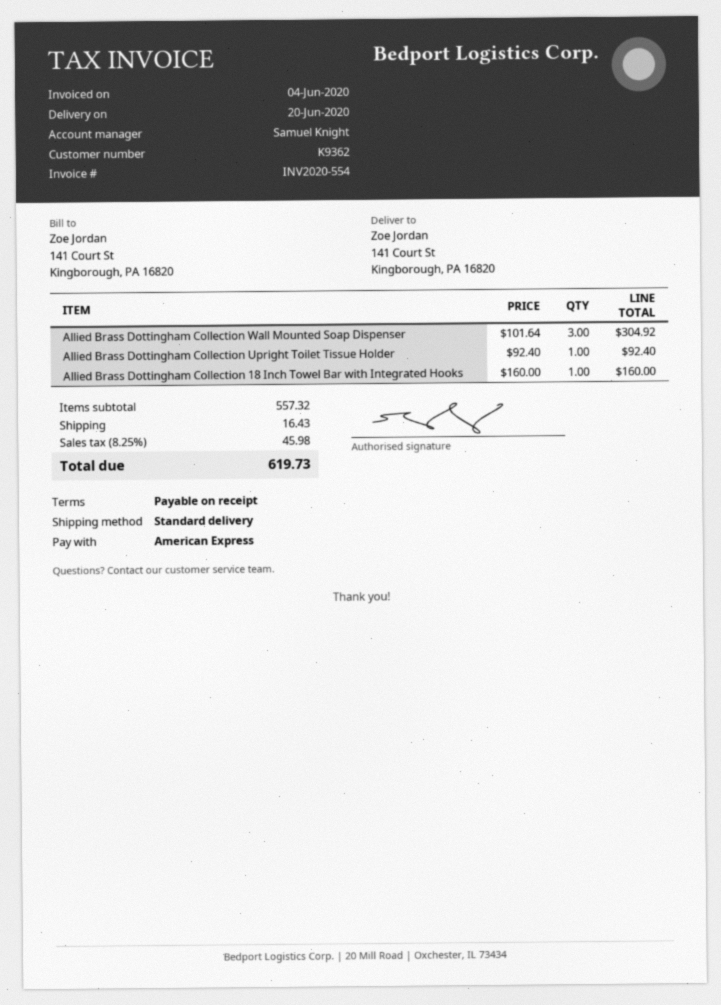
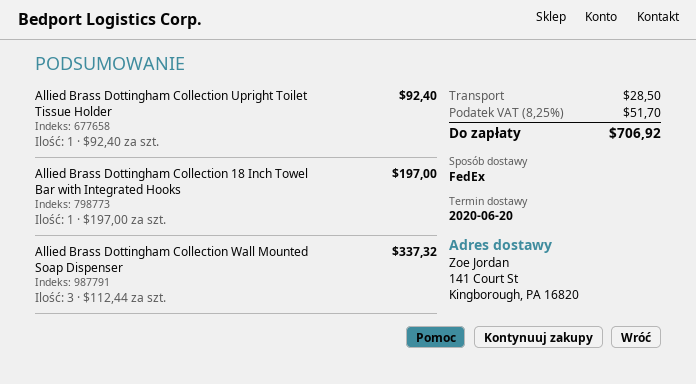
shipping method: standard -> FedEx
Allied Brass Dottingham Collection Wall Mounted Soap Dispenser: 3 x 101.64 = 304.92 -> 3 x 112.44 = 337.32
Allied Brass Dottingham Collection 18 Inch Towel Bar with Integrated Hooks: 1 x 160.00 = 160.00 -> 1 x 197.00 = 197.00
shipping: 16.43 -> 28.50
tax: 8.25% = 45.98 -> 8.25% = 51.70
total: 619.73 -> 706.92

